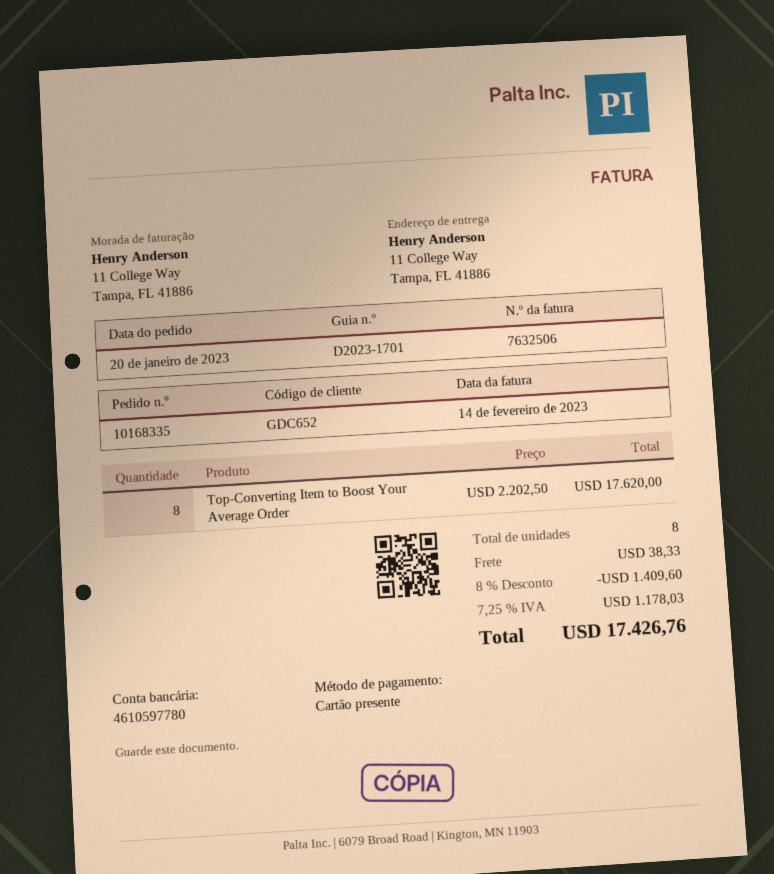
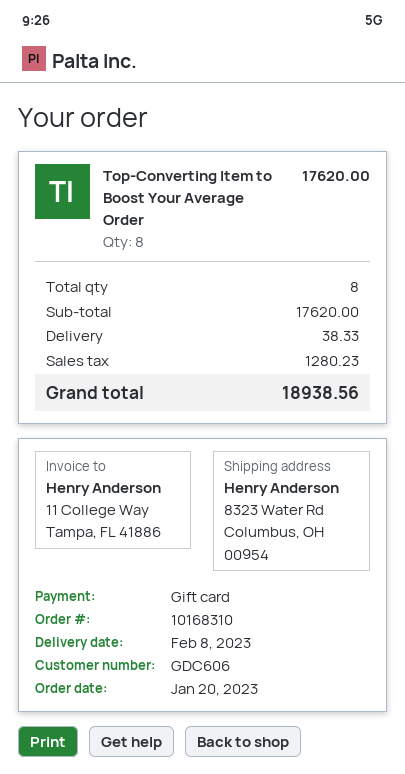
order number: 10168335 -> 10168310
customer number: GDC652 -> GDC606
ship to: 11 College Way, Tampa, FL 41886 -> 8323 Water Rd, Columbus, OH 00954
discount: 8% = 1409.60 -> none
tax: 1178.03 -> 1280.23
total: 17426.76 -> 18938.56

